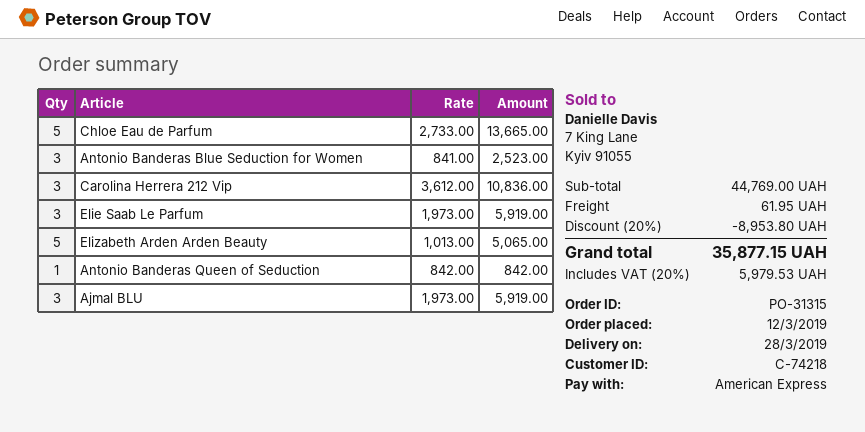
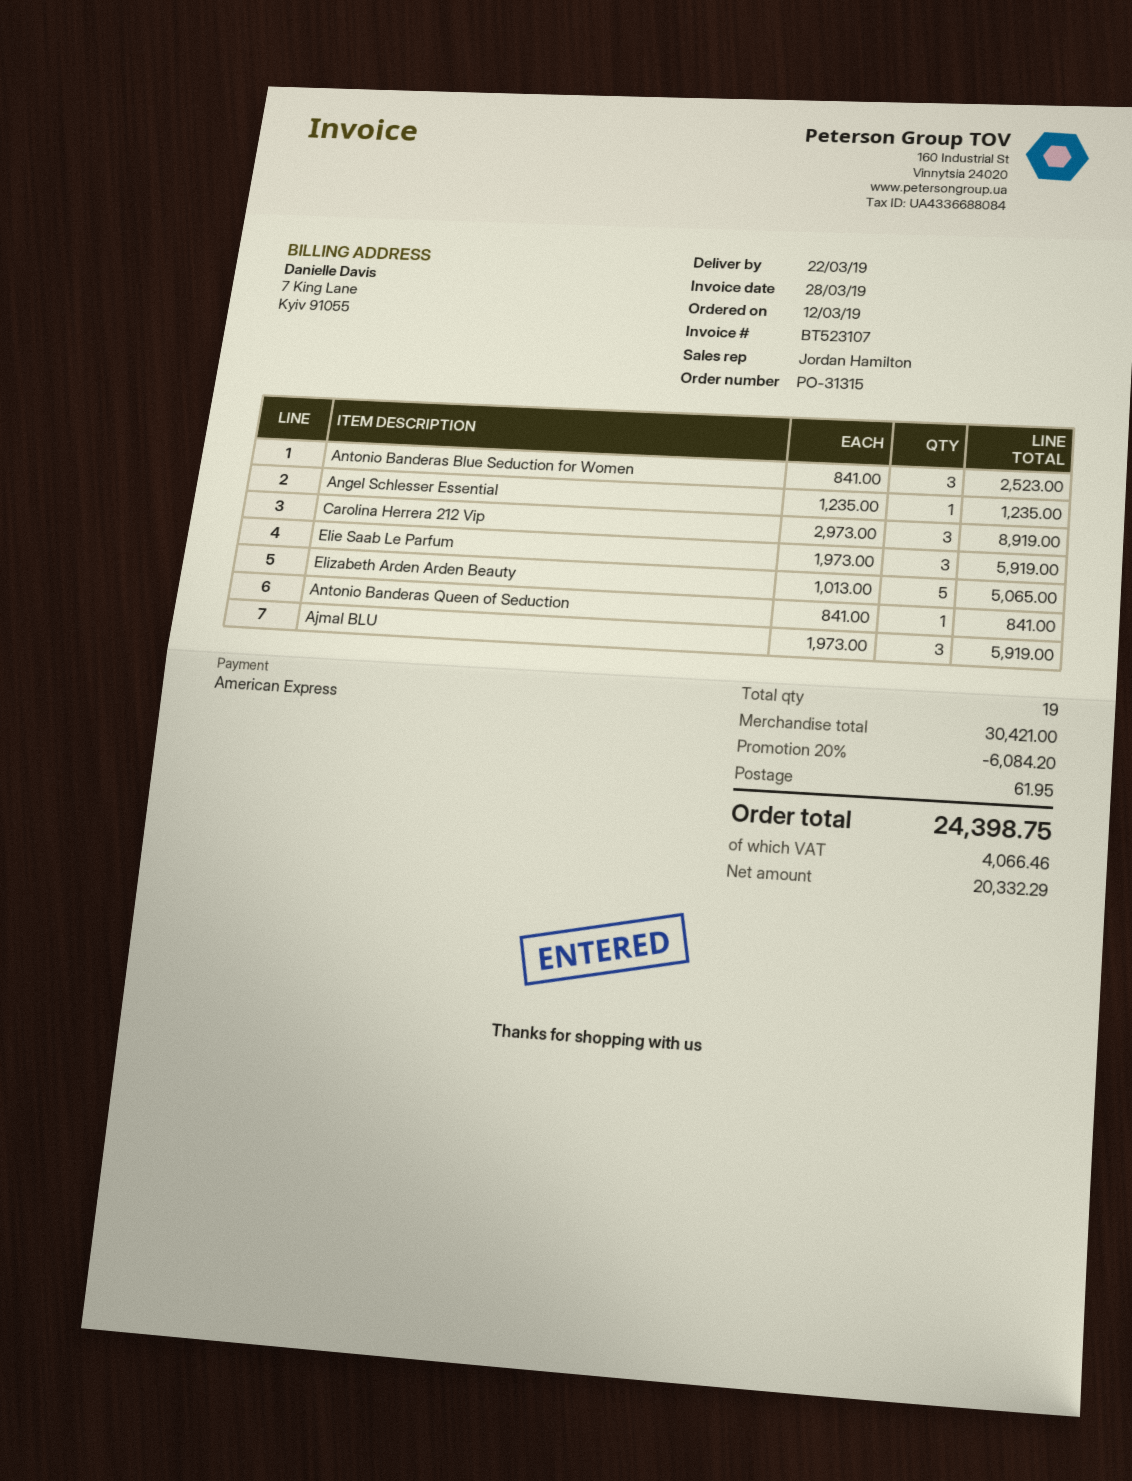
delivery date: 2019-03-28 -> 2019-03-22
Chloe Eau de Parfum: 5 x 2733.00 = 13665.00 -> none
Carolina Herrera 212 Vip: 3 x 3612.00 = 10836.00 -> 3 x 2973.00 = 8919.00
Antonio Banderas Queen of Seduction: 1 x 842.00 = 842.00 -> 1 x 841.00 = 841.00
Angel Schlesser Essential: none -> 1 x 1235.00 = 1235.00
subtotal: 44769.00 -> 30421.00
discount: 20% = 8953.80 -> 20% = 6084.20
tax: 5979.53 -> 4066.46
total: 35877.15 -> 24398.75

